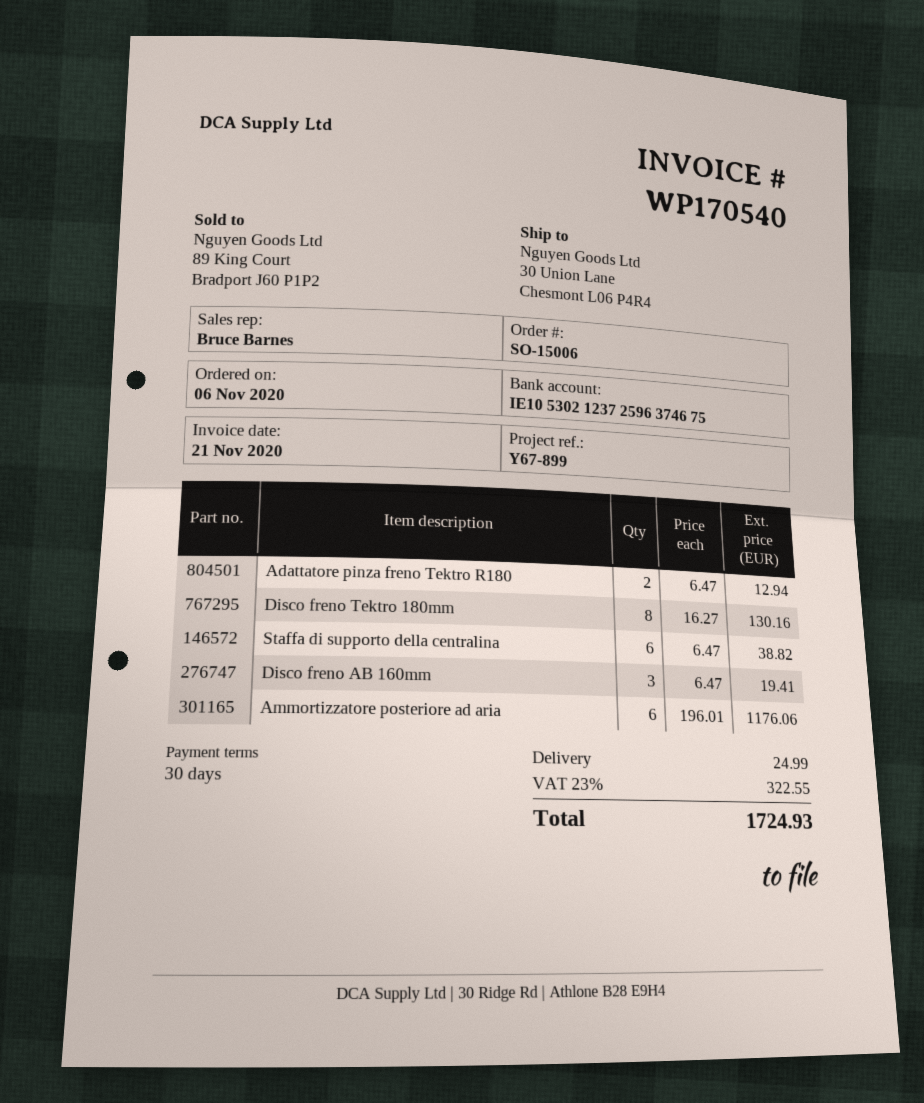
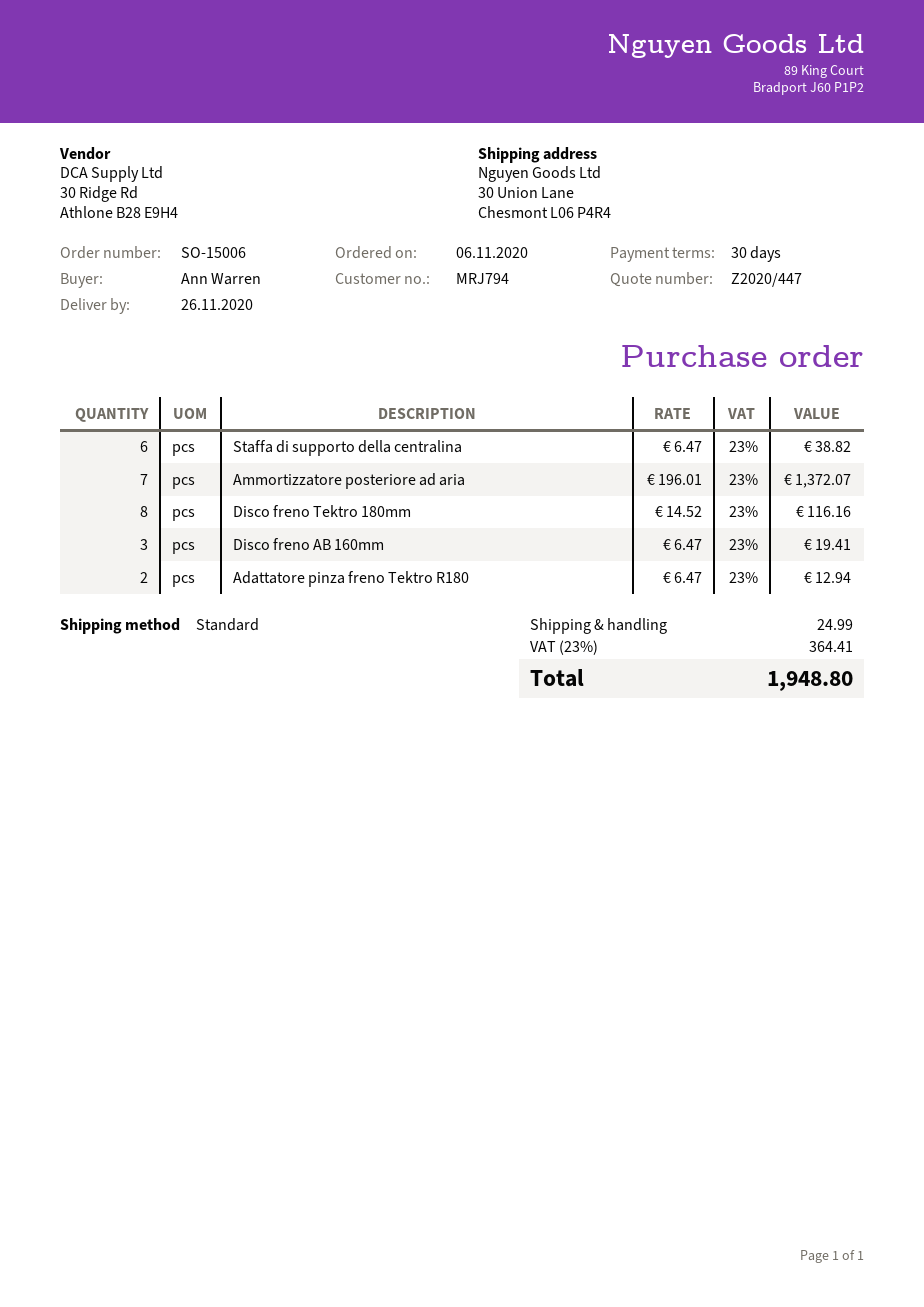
Disco freno Tektro 180mm: 8 x 16.27 = 130.16 -> 8 x 14.52 = 116.16
Ammortizzatore posteriore ad aria: 6 x 196.01 = 1176.06 -> 7 x 196.01 = 1372.07
tax: 23% = 322.55 -> 23% = 364.41
total: 1724.93 -> 1948.80

